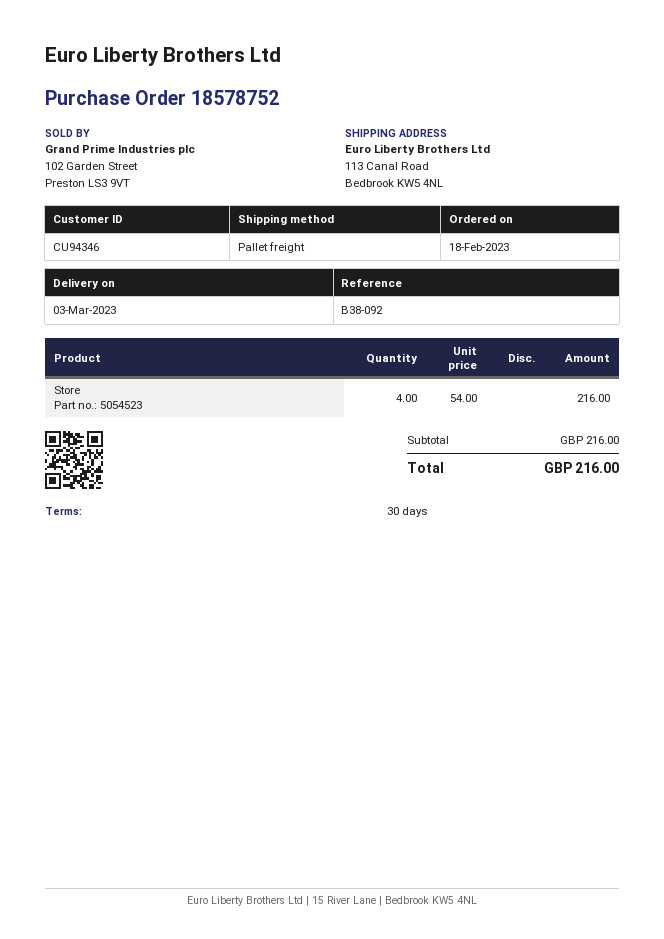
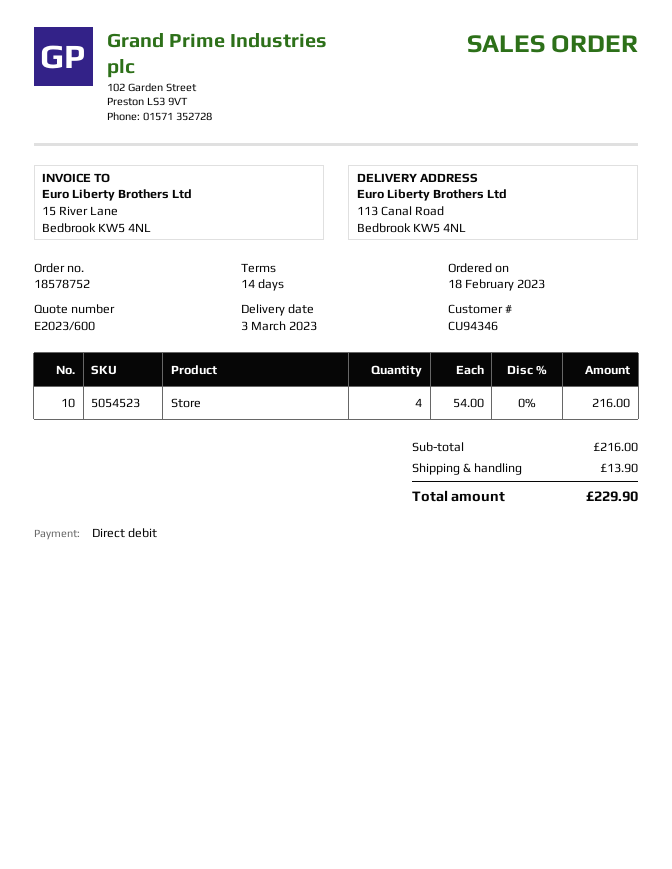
payment terms: 30 days -> 14 days
shipping: none -> 13.90
total: 216.00 -> 229.90

